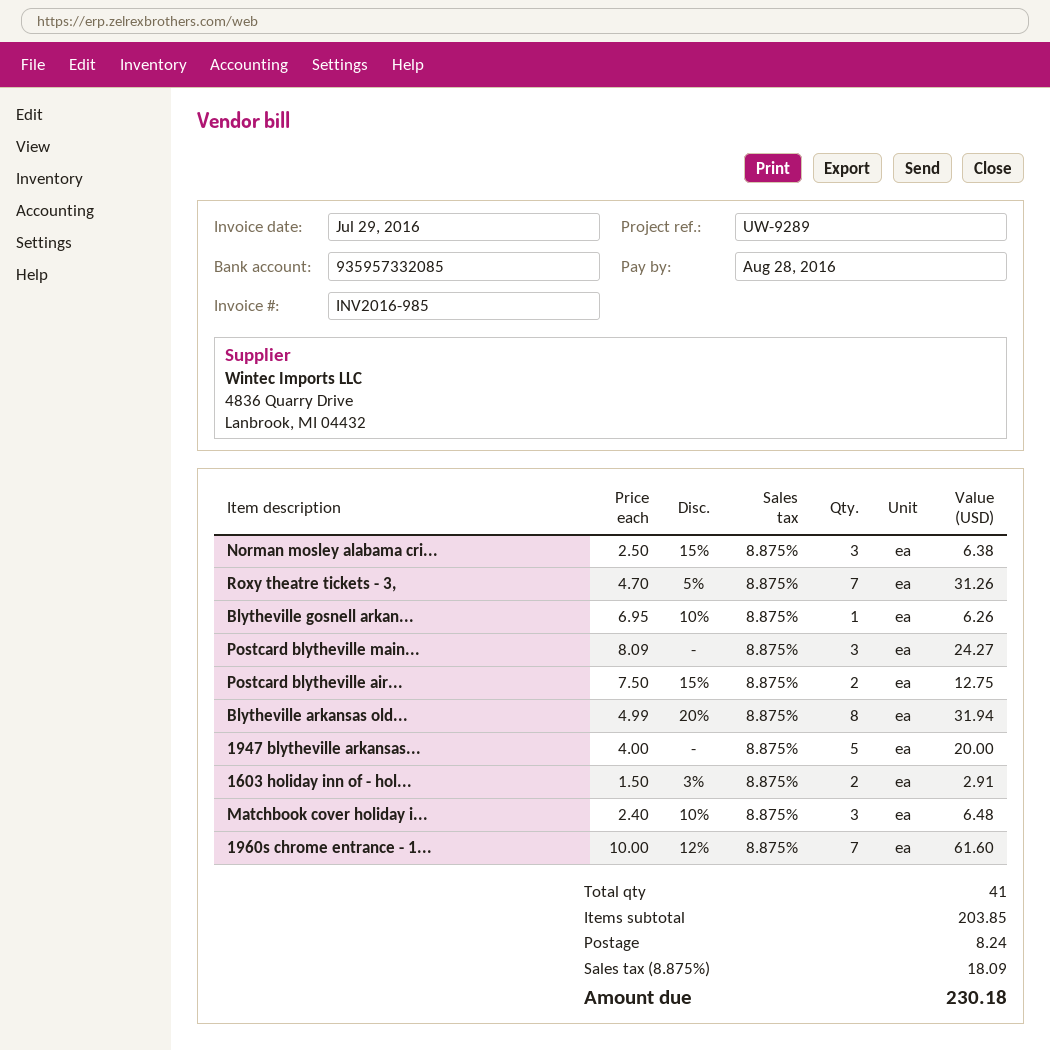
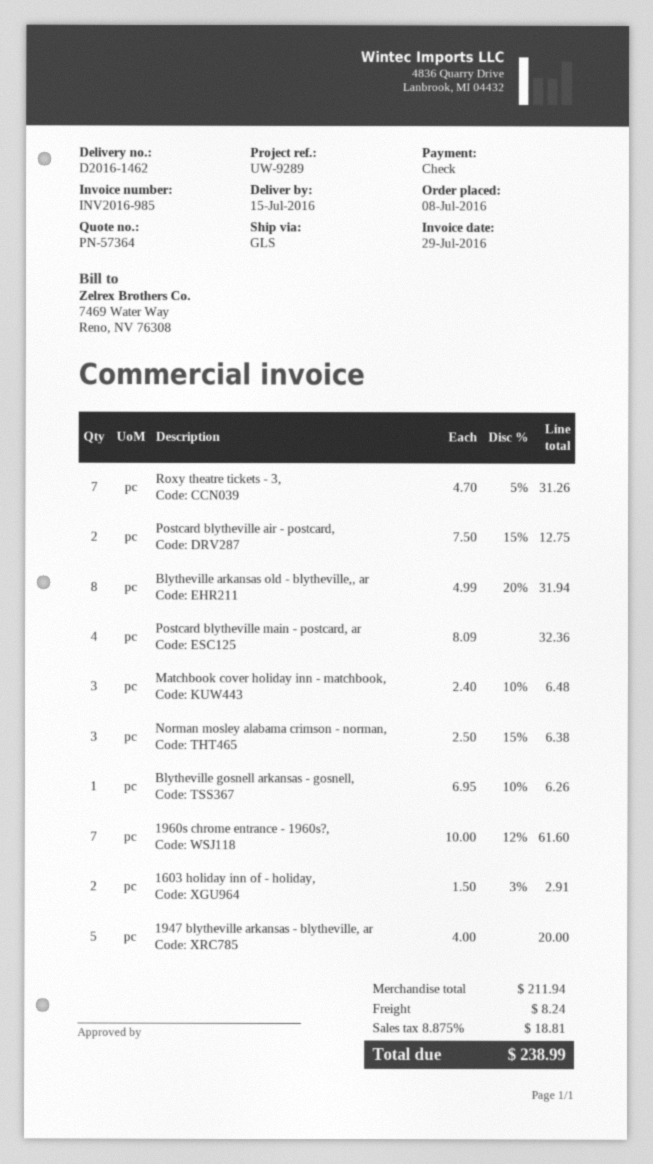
Postcard blytheville main...: 3 x 8.09 = 24.27 -> 4 x 8.09 = 32.36
subtotal: 203.85 -> 211.94
tax: 8.875% = 18.09 -> 8.875% = 18.81
total: 230.18 -> 238.99

